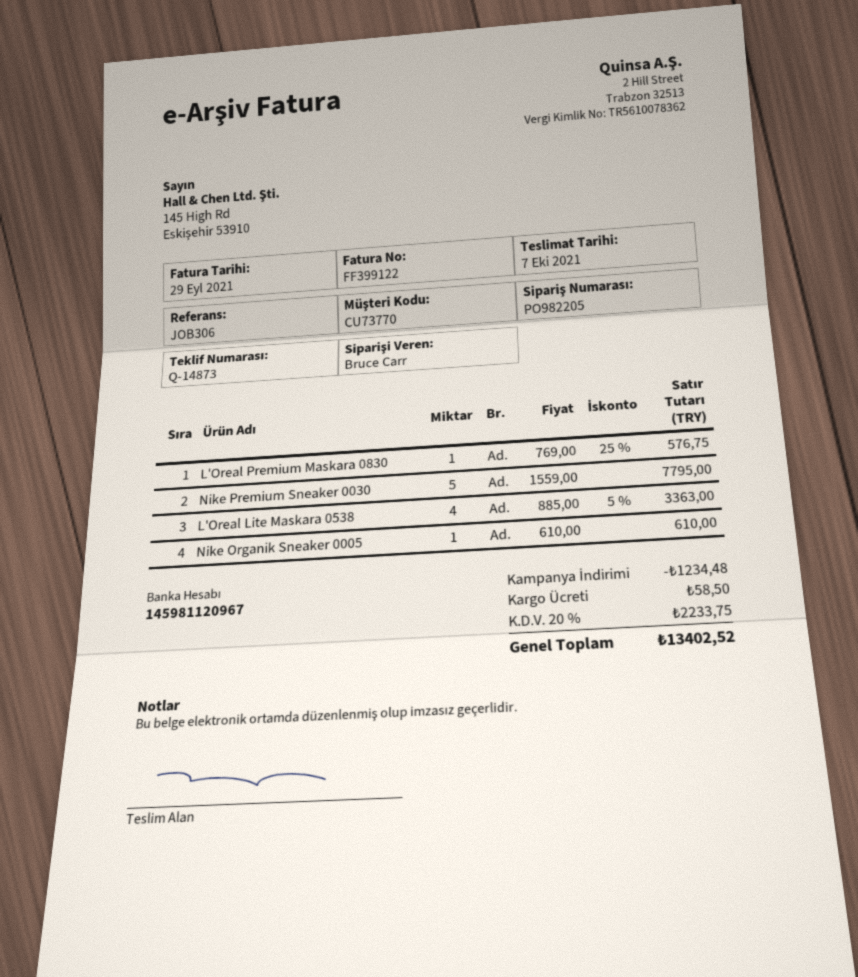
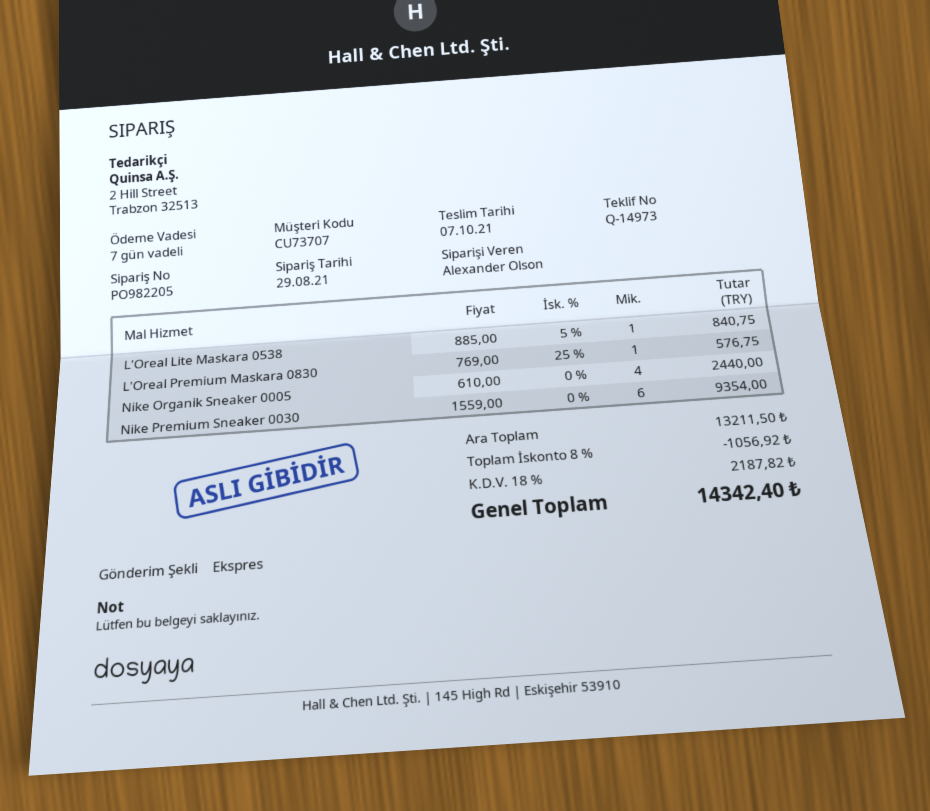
quote number: Q-14873 -> Q-14973
customer number: CU73770 -> CU73707
ordered by: Bruce Carr -> Alexander Olson
Nike Premium Sneaker 0030: 5 x 1559.00 = 7795.00 -> 6 x 1559.00 = 9354.00
L'Oreal Lite Maskara 0538: 4 x 885.00 - 5% = 3363.00 -> 1 x 885.00 - 5% = 840.75
Nike Organik Sneaker 0005: 1 x 610.00 = 610.00 -> 4 x 610.00 = 2440.00
discount: 1234.48 -> 1056.92
shipping: 58.50 -> none
tax: 20% = 2233.75 -> 18% = 2187.82
total: 13402.52 -> 14342.40

